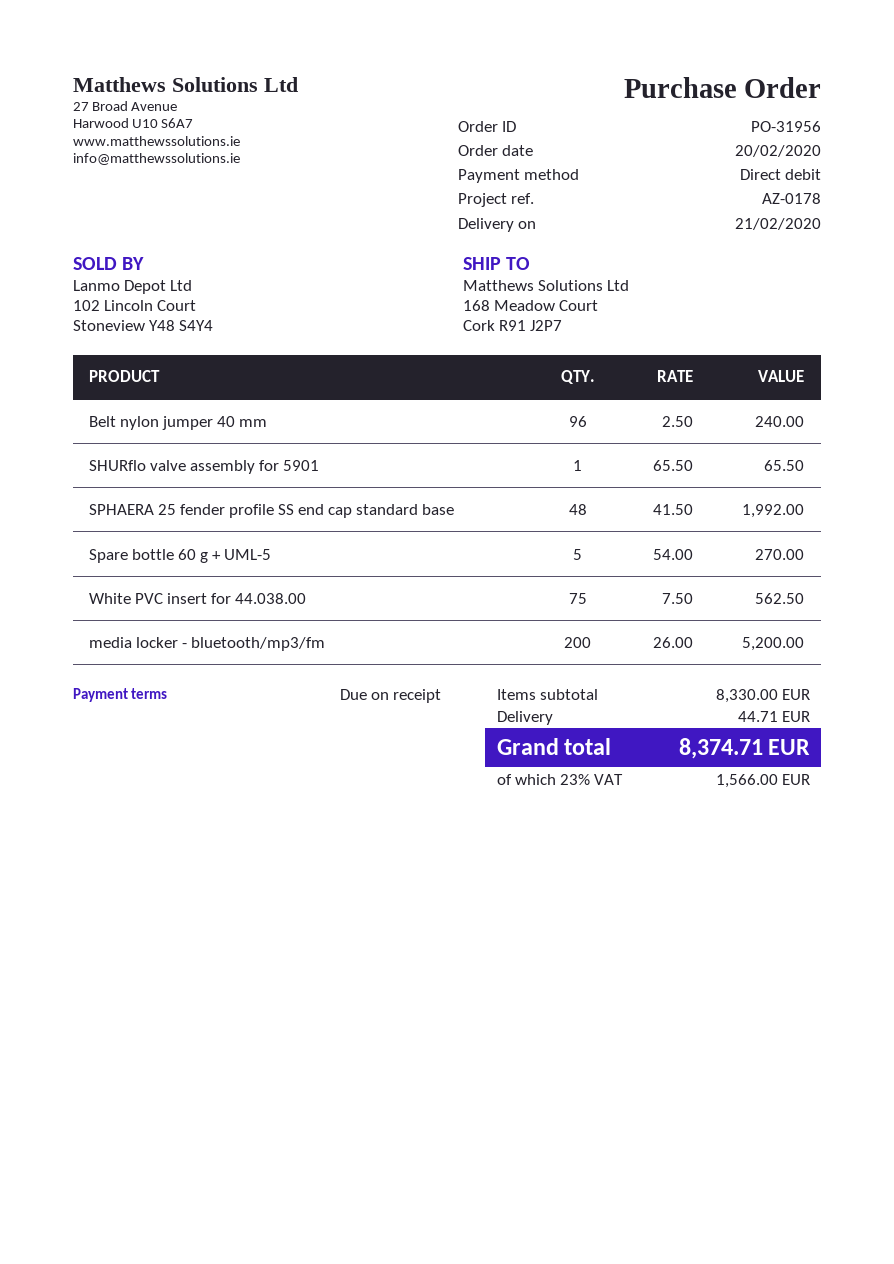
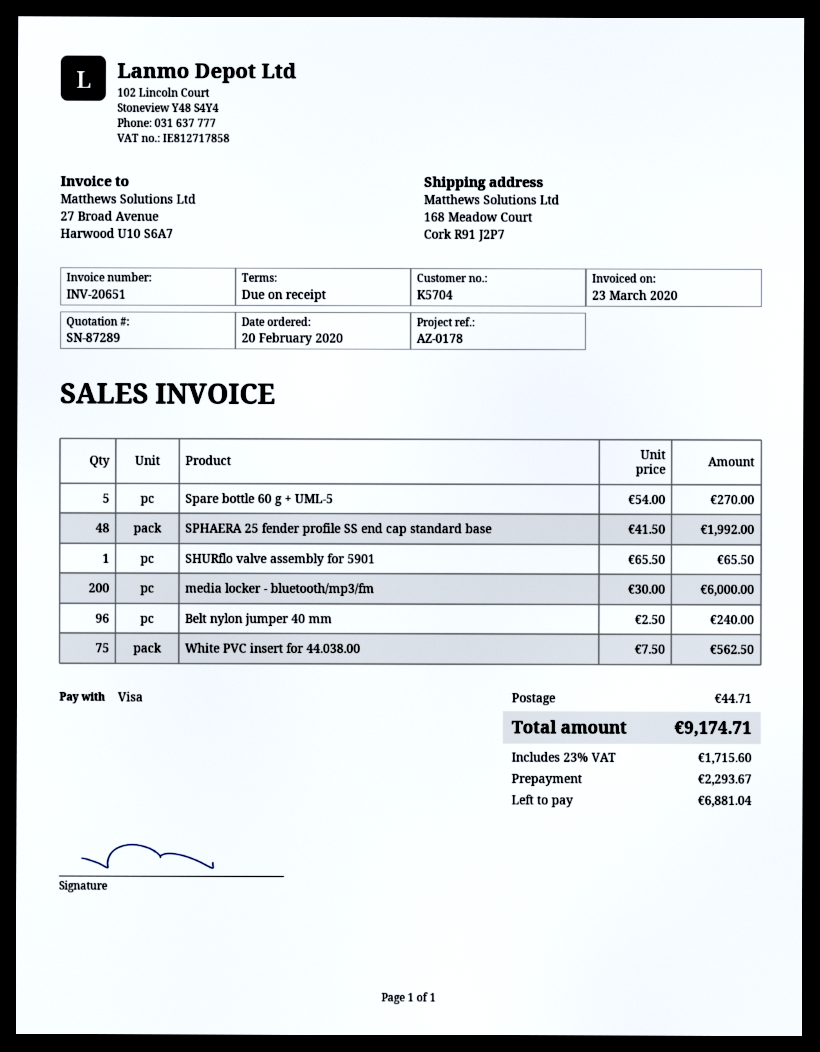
payment method: direct debit -> Visa
media locker - bluetooth/mp3/fm: 200 x 26.00 = 5200.00 -> 200 x 30.00 = 6000.00
tax: 23% = 1566.00 -> 23% = 1715.60
total: 8374.71 -> 9174.71

